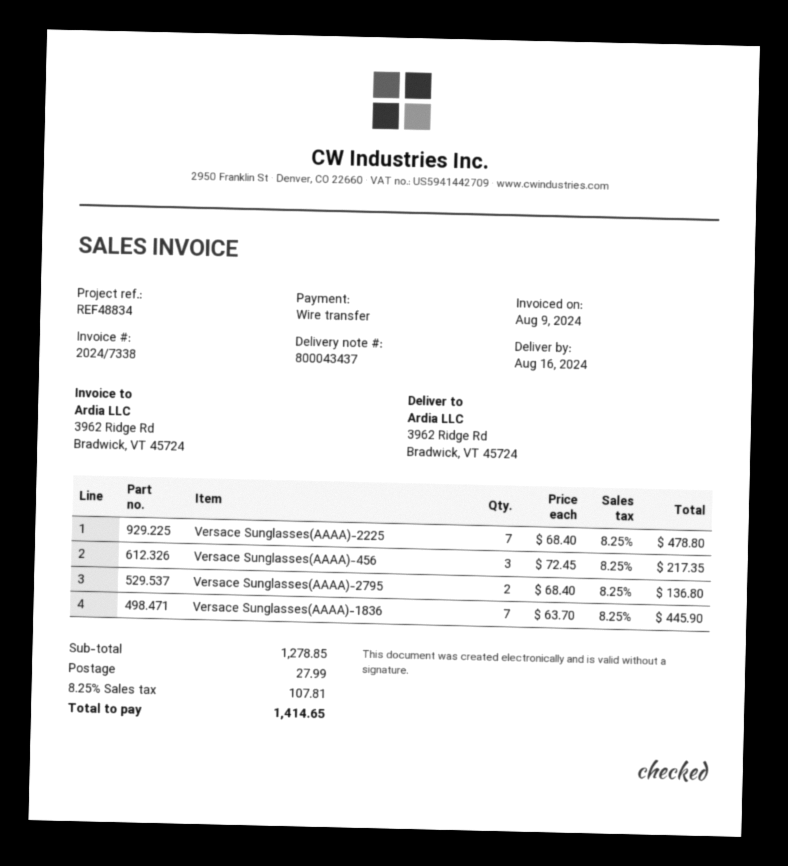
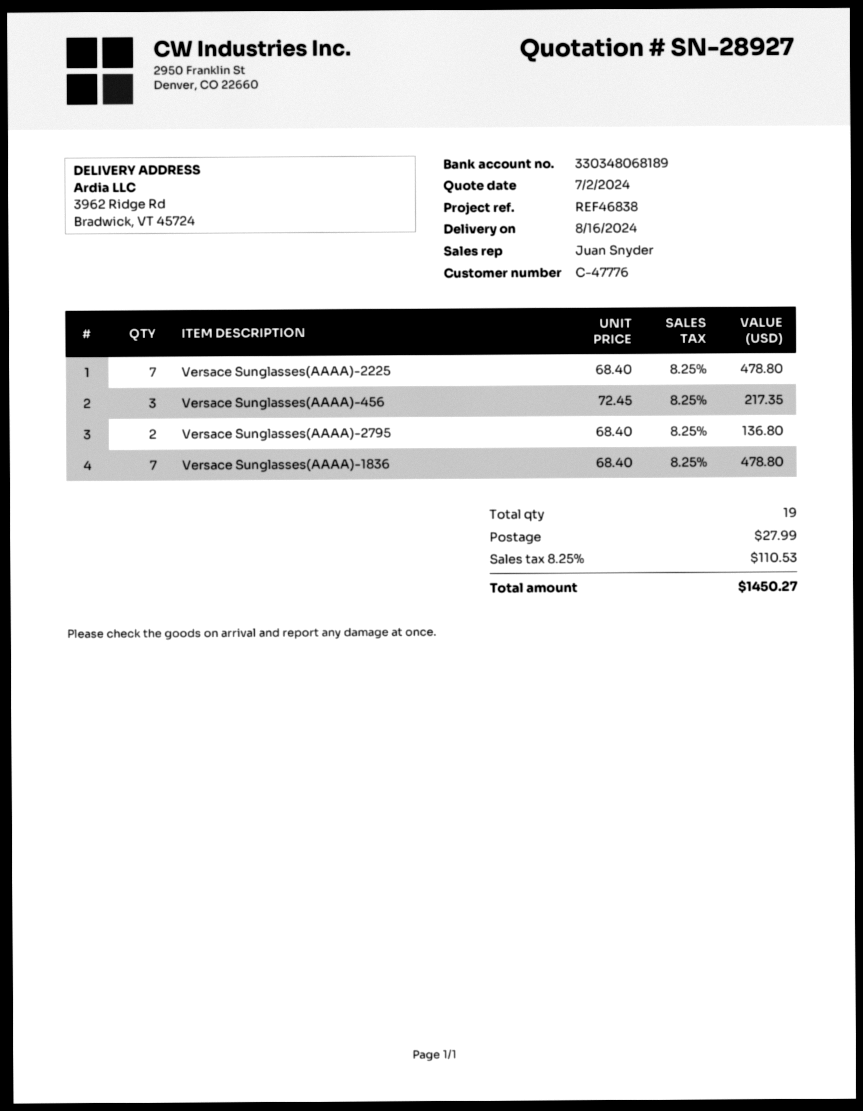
reference: REF48834 -> REF46838
Versace Sunglasses(AAAA)-1836: 7 x 63.70 = 445.90 -> 7 x 68.40 = 478.80
tax: 8.25% = 107.81 -> 8.25% = 110.53
total: 1414.65 -> 1450.27

